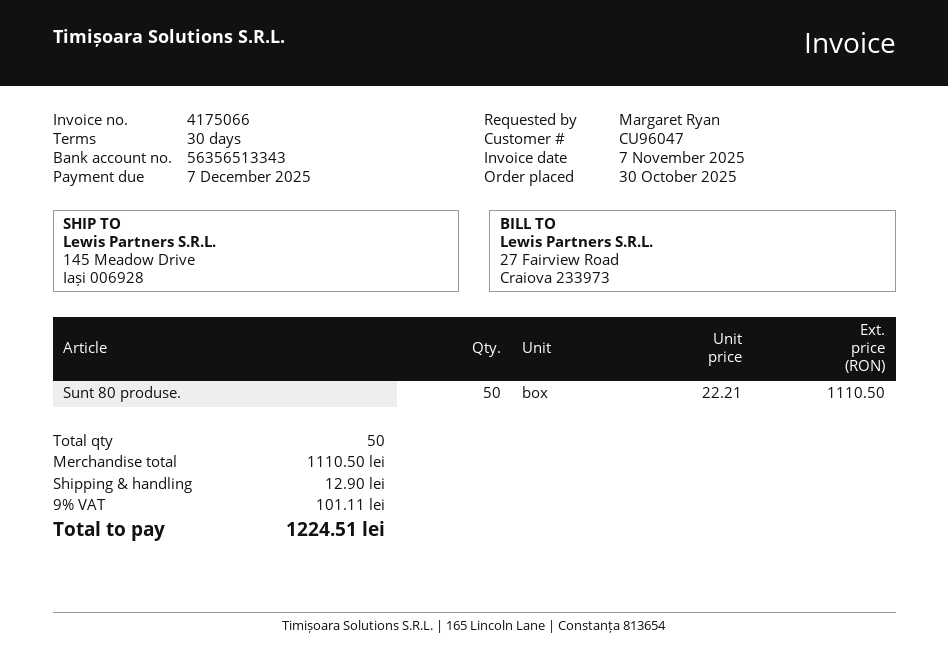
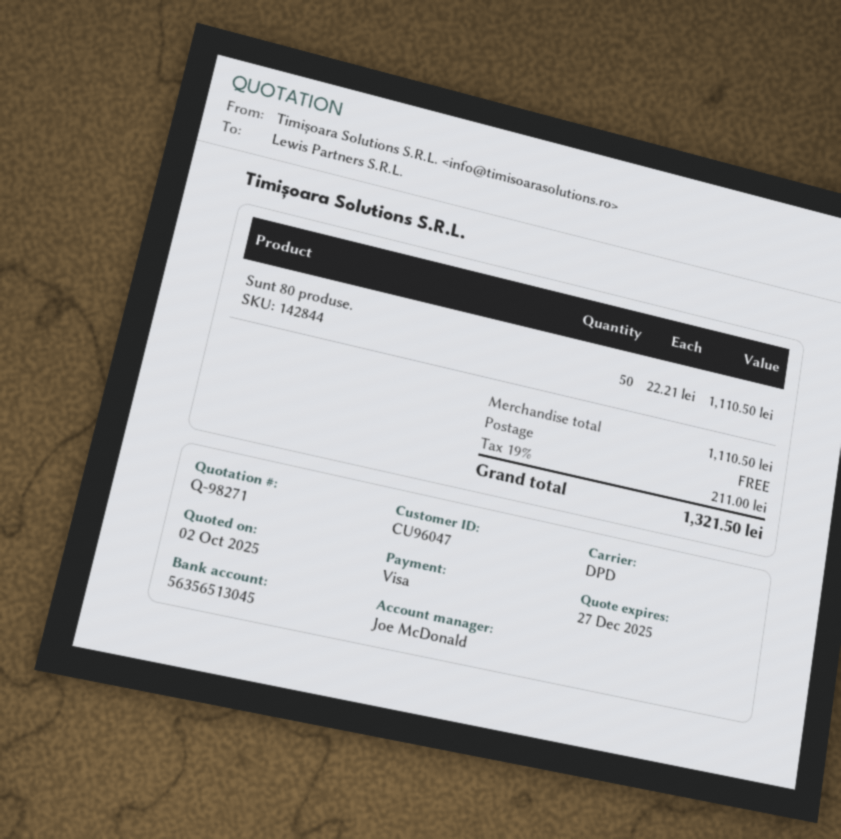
bank account: 56356513343 -> 56356513045
shipping: 12.90 -> 0.00
tax: 9% = 101.11 -> 19% = 211.00
total: 1224.51 -> 1321.50

